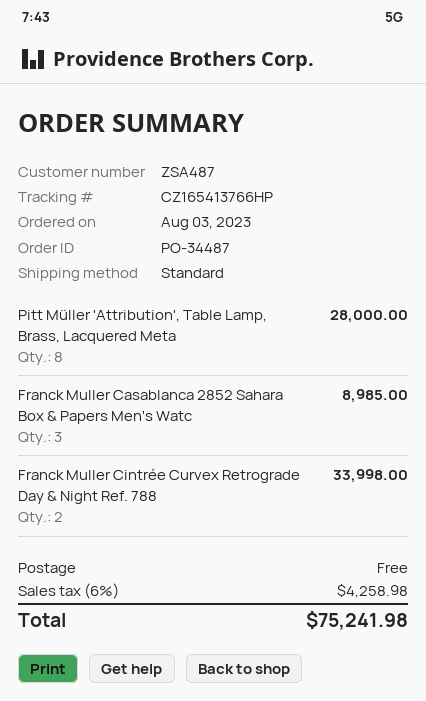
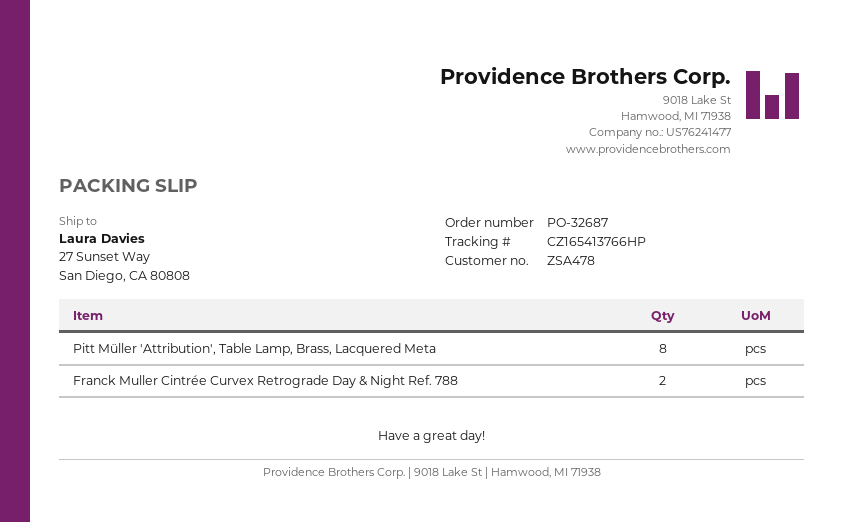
order number: PO-34487 -> PO-32687
customer number: ZSA487 -> ZSA478
Franck Muller Casablanca 2852 Sahara Box & Papers Men's Watc: 3 -> none

